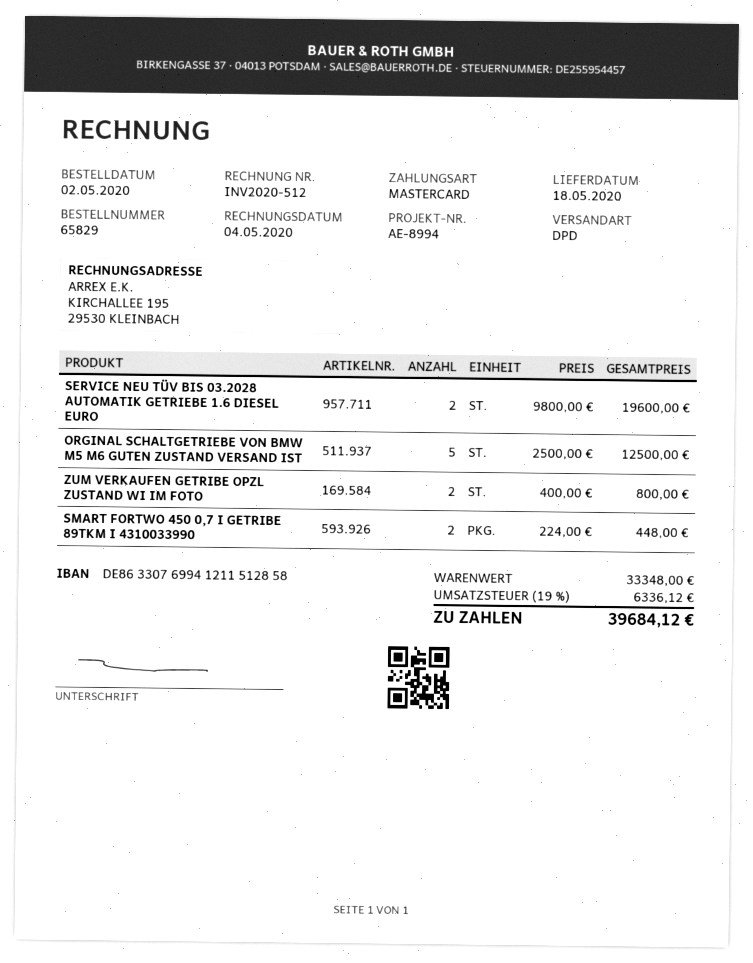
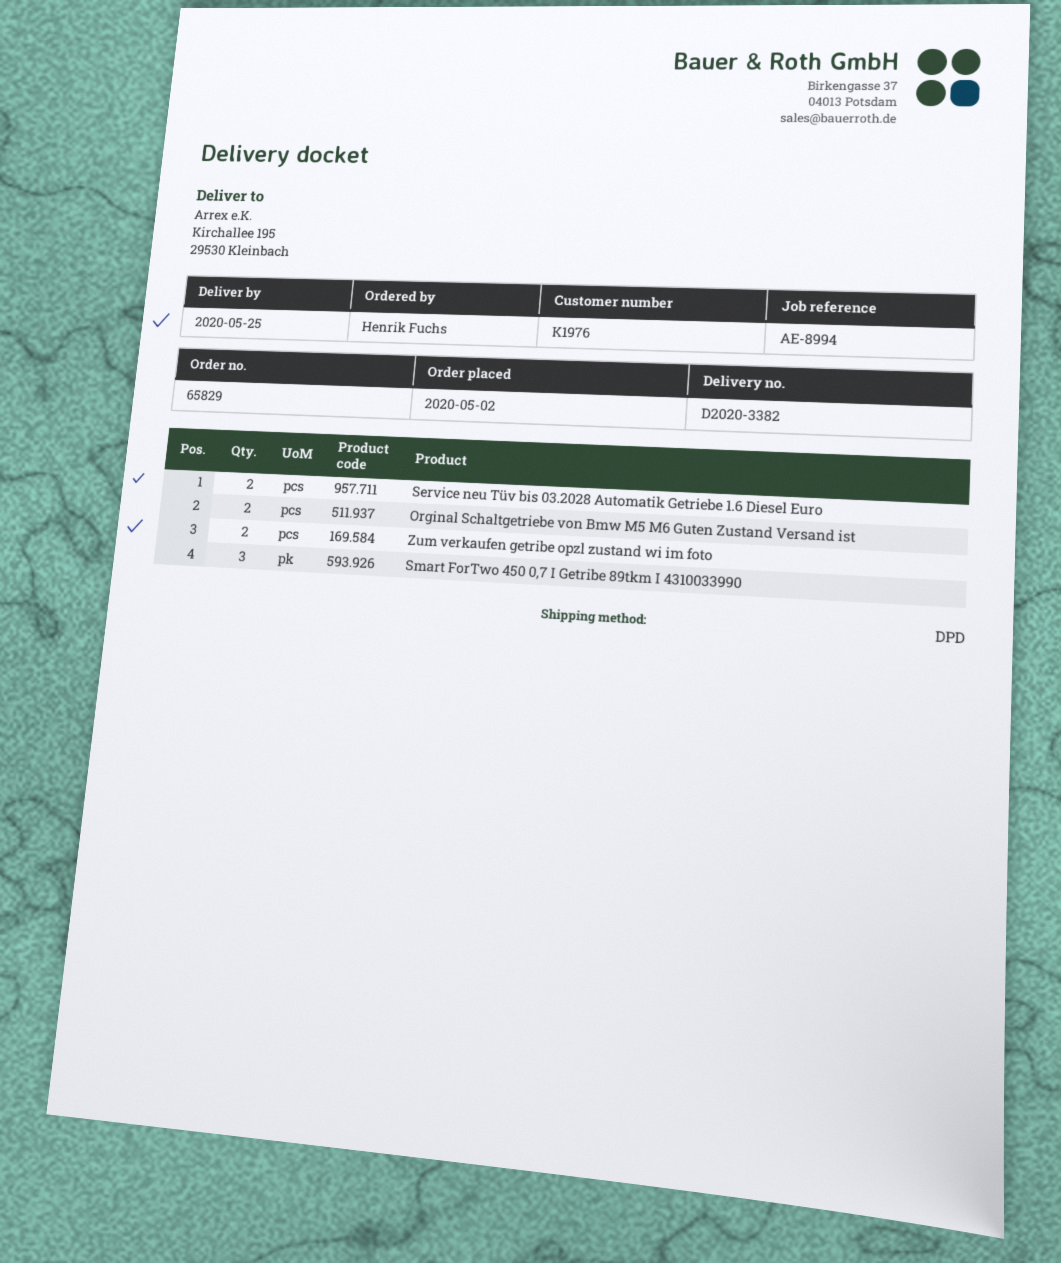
delivery date: 2020-05-18 -> 2020-05-25
ORGINAL SCHALTGETRIEBE VON BMW M5 M6 GUTEN ZUSTAND VERSAND IST: 5 -> 2
SMART FORTWO 450 0,7 I GETRIBE 89TKM I 4310033990: 2 -> 3

